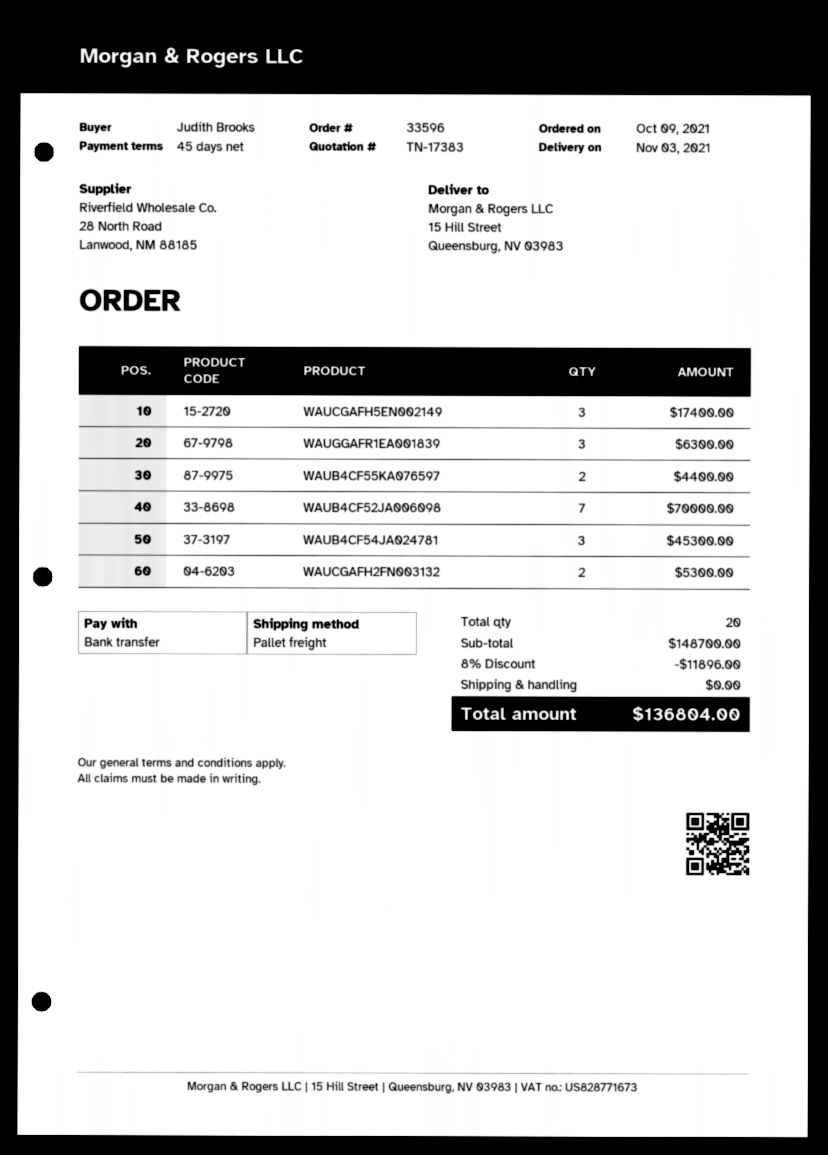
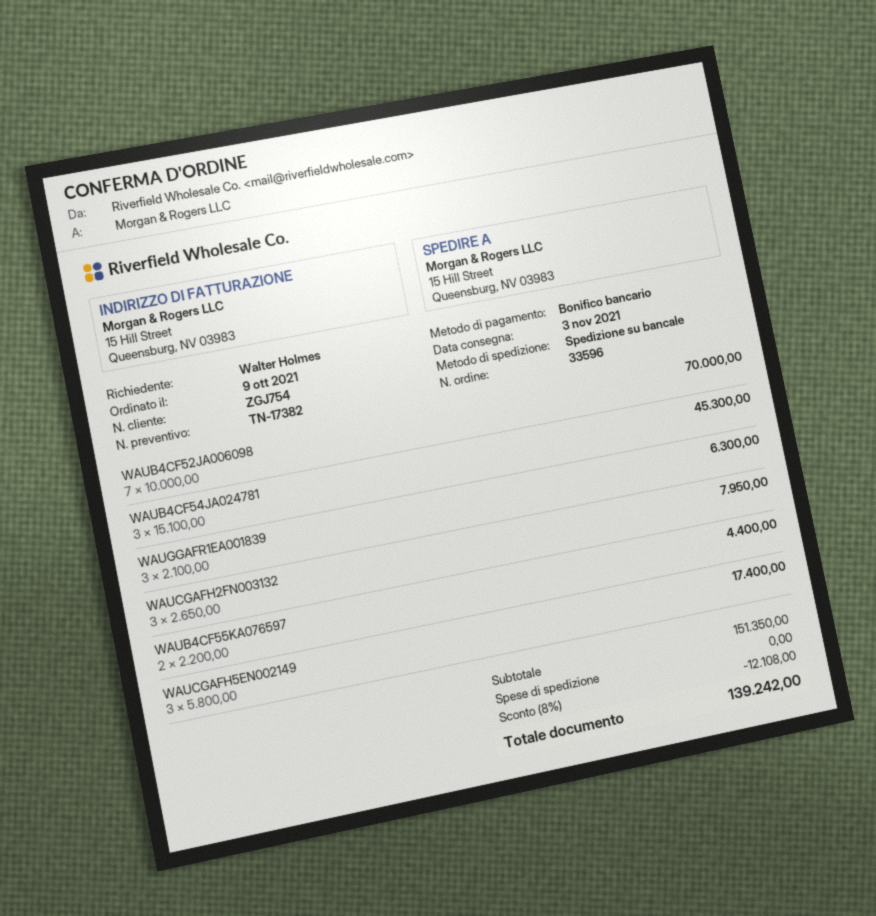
quote number: TN-17383 -> TN-17382
ordered by: Judith Brooks -> Walter Holmes
WAUCGAFH2FN003132: 2 for 5300.00 -> 3 for 7950.00
subtotal: 148700.00 -> 151350.00
discount: 8% = 11896.00 -> 8% = 12108.00
total: 136804.00 -> 139242.00

